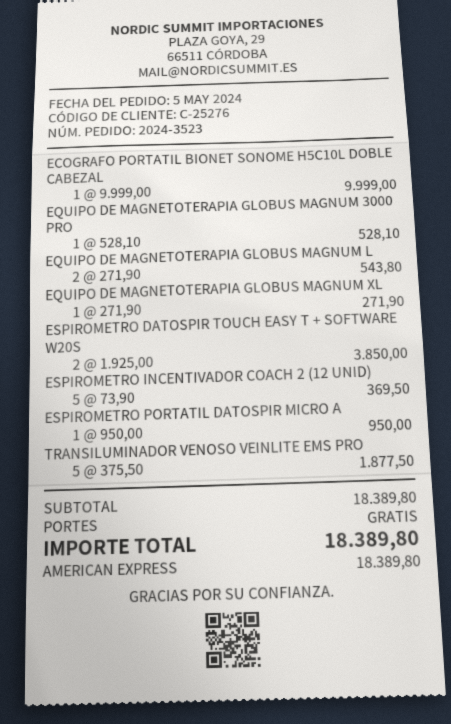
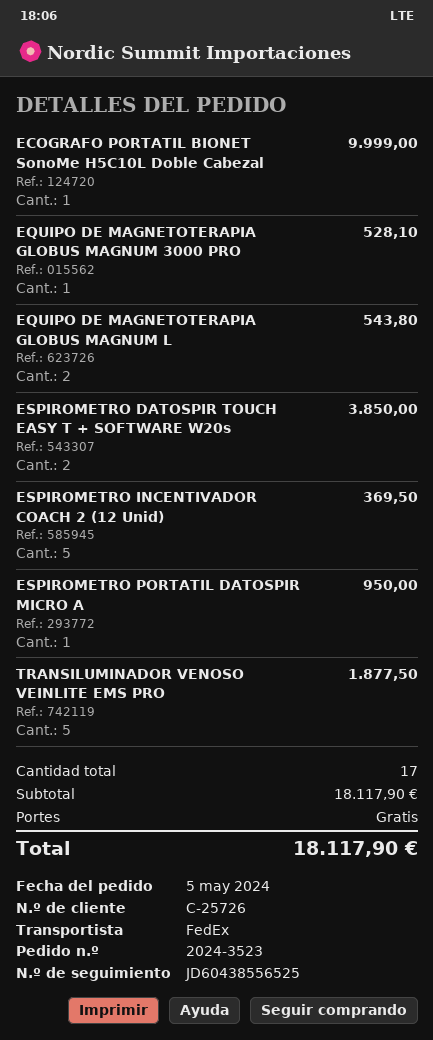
customer number: C-25276 -> C-25726
EQUIPO DE MAGNETOTERAPIA GLOBUS MAGNUM XL: 1 for 271.90 -> none
subtotal: 18389.80 -> 18117.90
total: 18389.80 -> 18117.90

